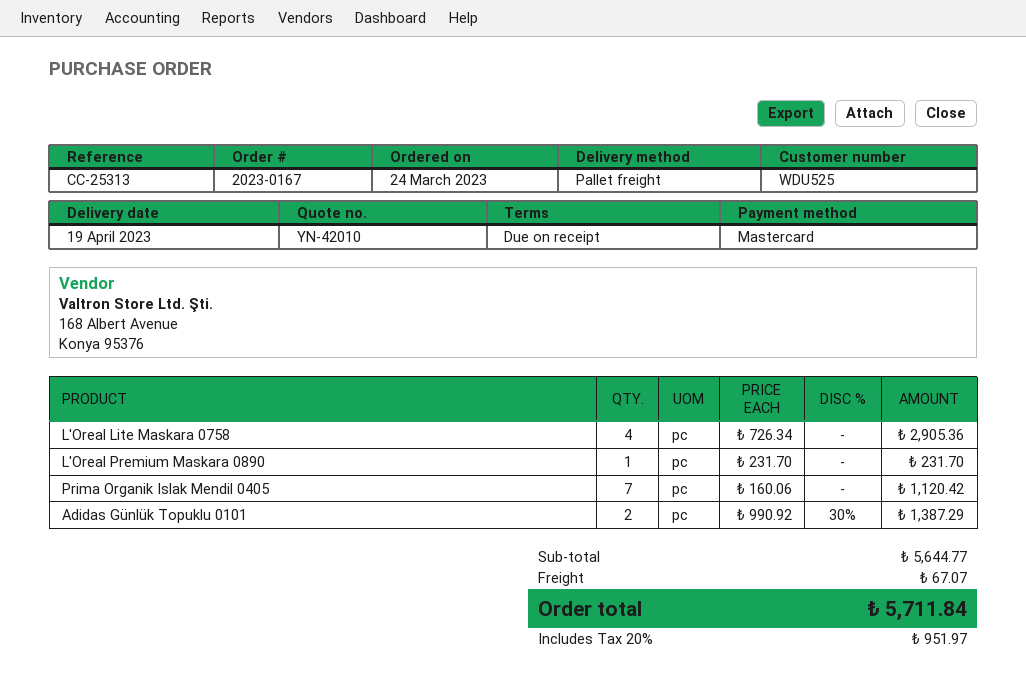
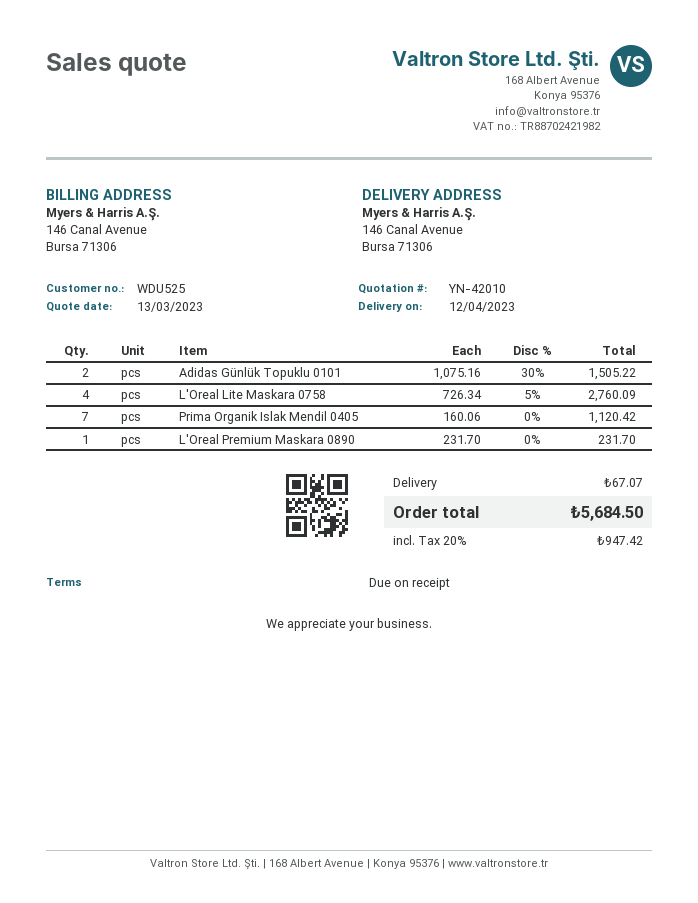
delivery date: 2023-04-19 -> 2023-04-12
L'Oreal Lite Maskara 0758: 4 x 726.34 = 2905.36 -> 4 x 726.34 - 5% = 2760.09
Adidas Günlük Topuklu 0101: 2 x 990.92 - 30% = 1387.29 -> 2 x 1075.16 - 30% = 1505.22
tax: 20% = 951.97 -> 20% = 947.42
total: 5711.84 -> 5684.50

